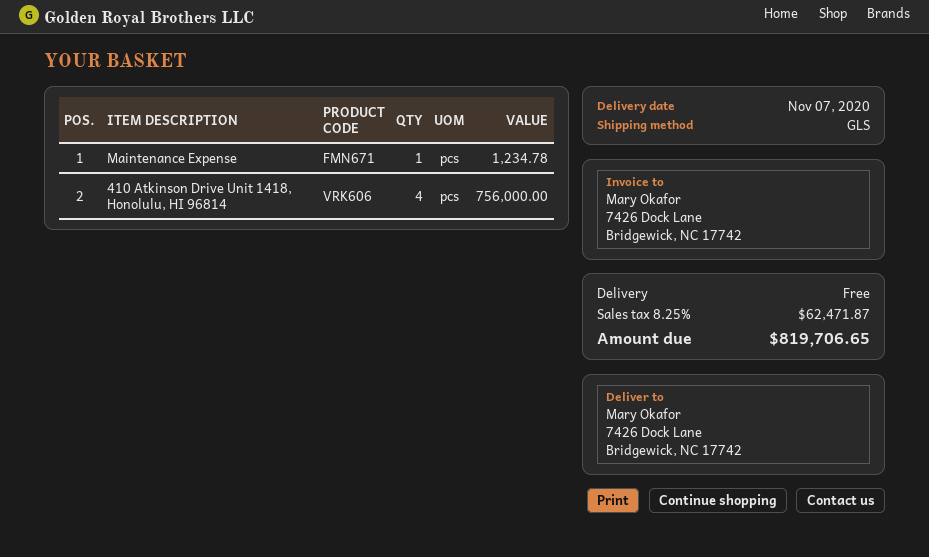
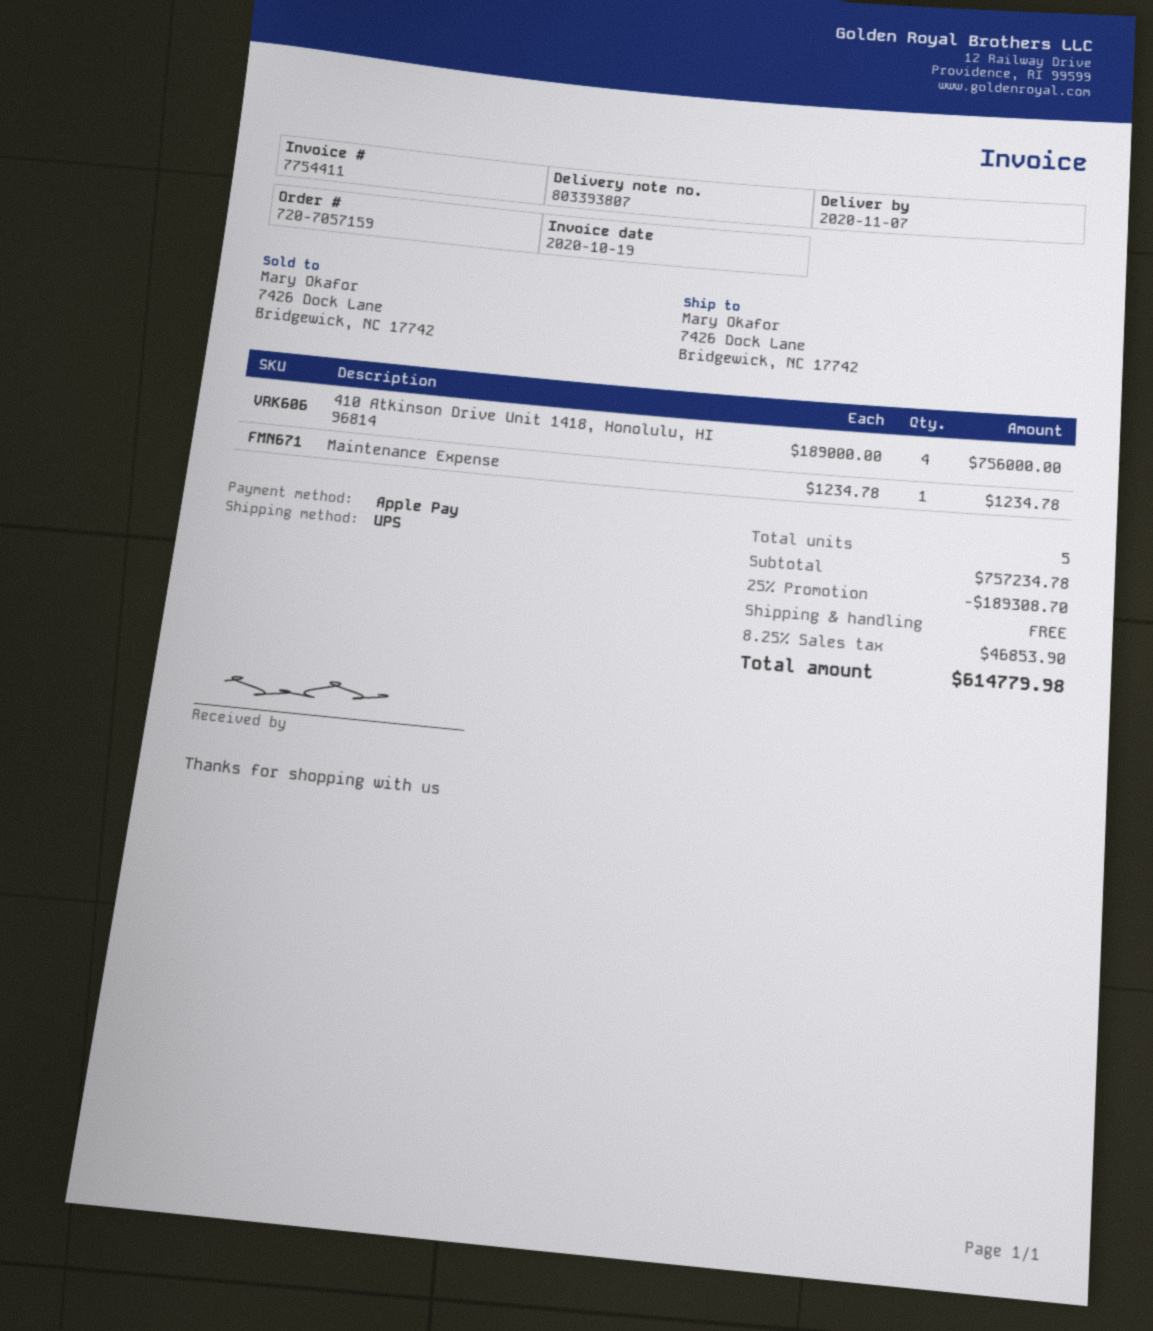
shipping method: GLS -> UPS
discount: none -> 25% = 189308.70
tax: 8.25% = 62471.87 -> 8.25% = 46853.90
total: 819706.65 -> 614779.98

